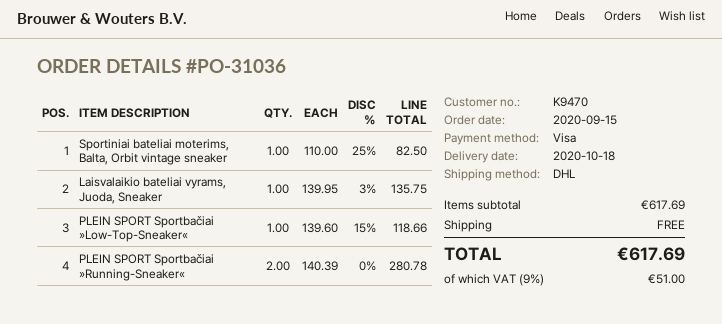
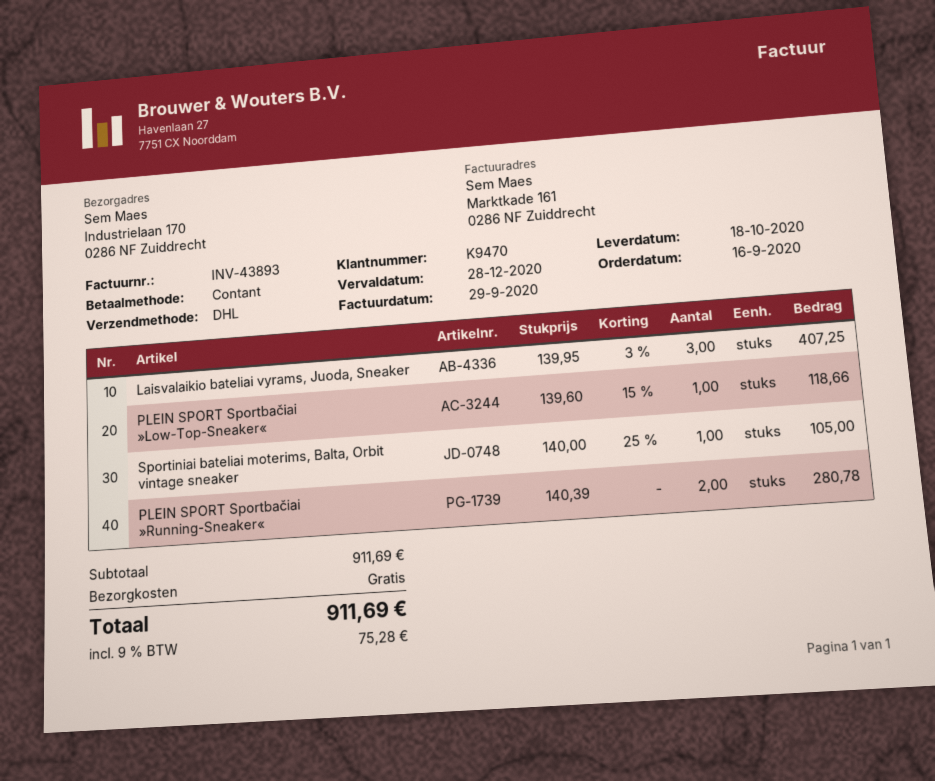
order date: 2020-09-15 -> 2020-09-16
payment method: Visa -> cash
Sportiniai bateliai moterims, Balta, Orbit vintage sneaker: 1 x 110.00 - 25% = 82.50 -> 1 x 140.00 - 25% = 105.00
Laisvalaikio bateliai vyrams, Juoda, Sneaker: 1 x 139.95 - 3% = 135.75 -> 3 x 139.95 - 3% = 407.25
subtotal: 617.69 -> 911.69
tax: 9% = 51.00 -> 9% = 75.28
total: 617.69 -> 911.69

